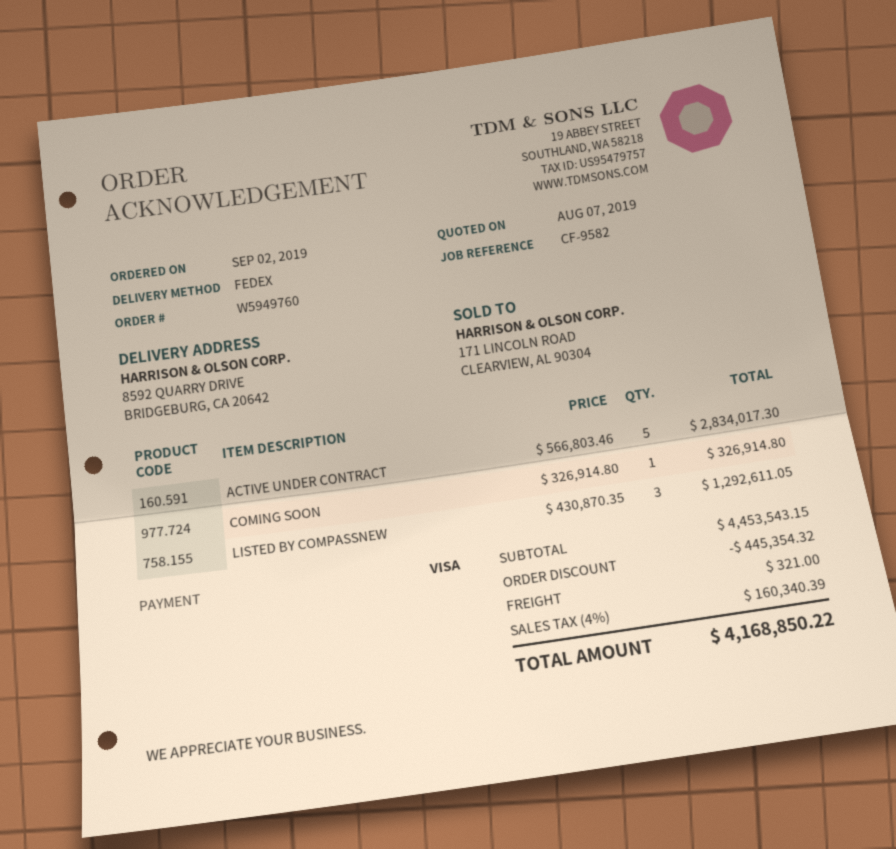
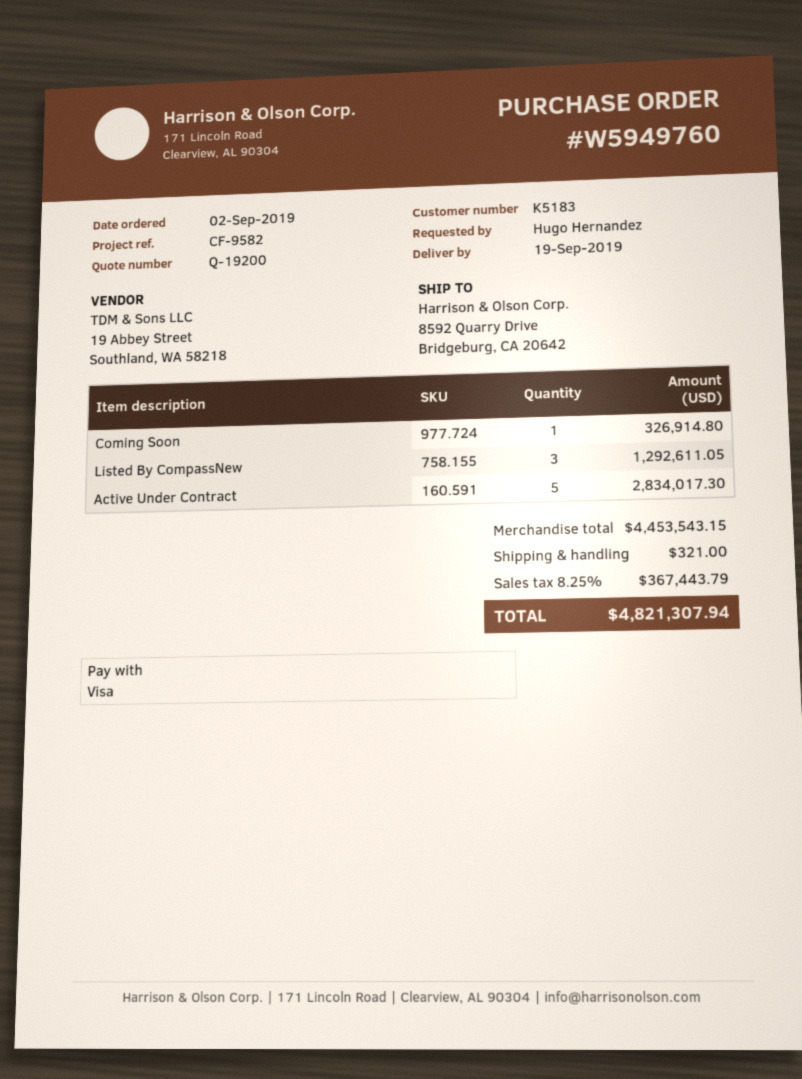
discount: 445354.32 -> none
tax: 4% = 160340.39 -> 8.25% = 367443.79
total: 4168850.22 -> 4821307.94

